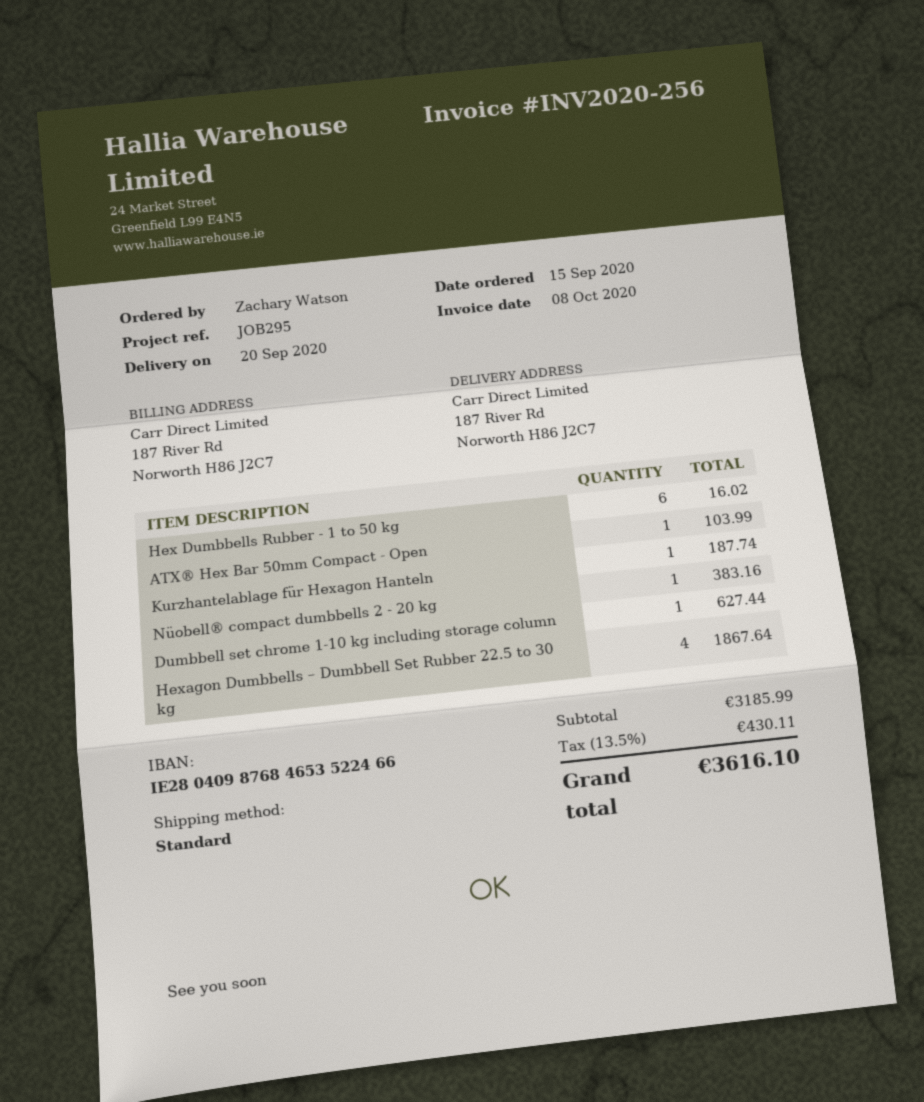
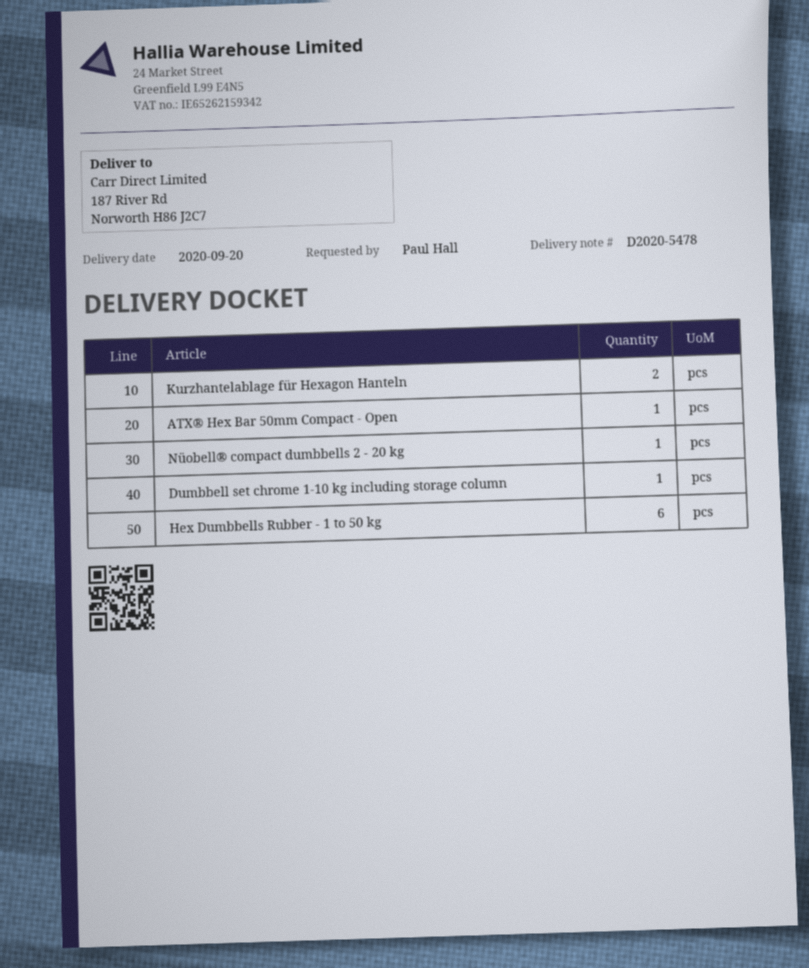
ordered by: Zachary Watson -> Paul Hall
Kurzhantelablage für Hexagon Hanteln: 1 -> 2
Hexagon Dumbbells – Dumbbell Set Rubber 22.5 to 30 kg: 4 -> none

